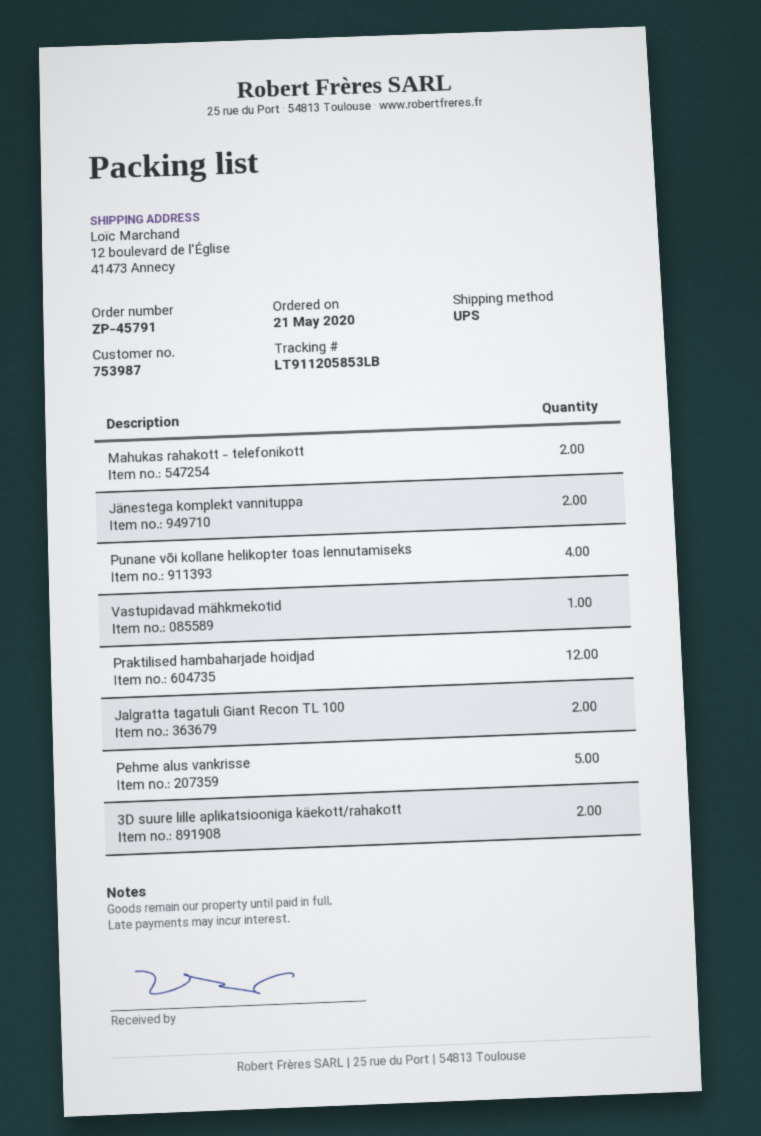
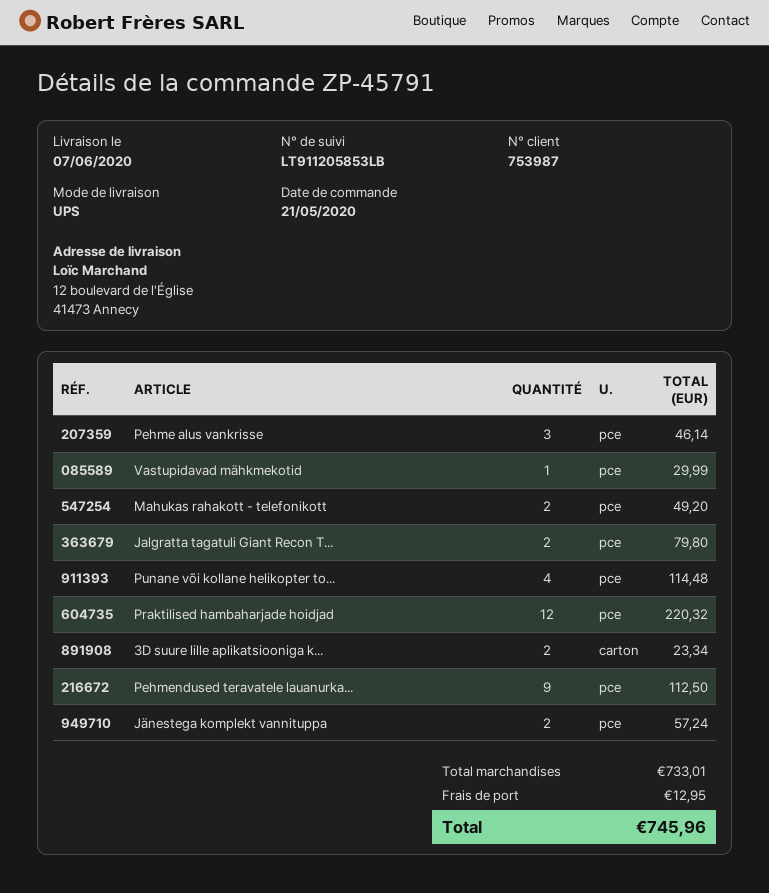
Pehme alus vankrisse: 5 -> 3
Pehmendused teravatele lauanurka...: none -> 9

